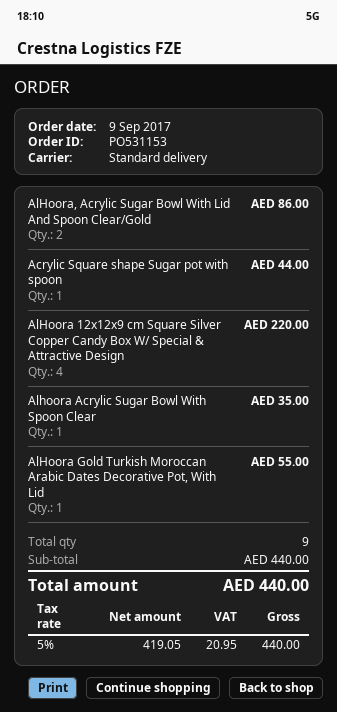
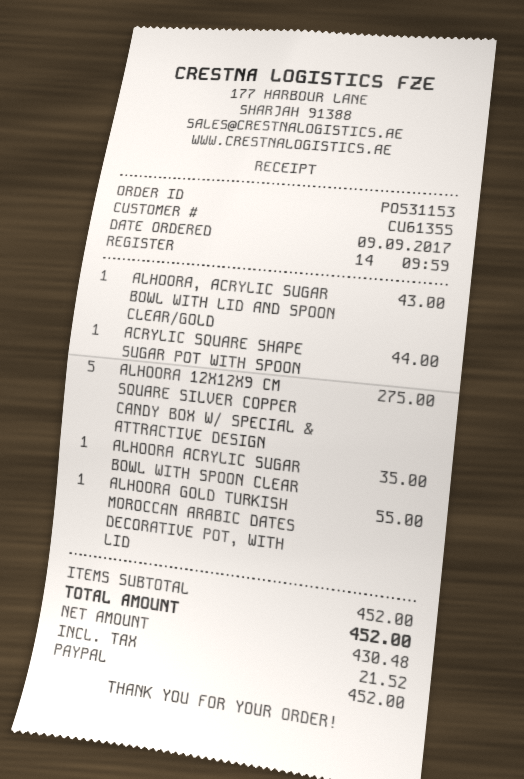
AlHoora, Acrylic Sugar Bowl With Lid And Spoon Clear/Gold: 2 for 86.00 -> 1 for 43.00
AlHoora 12x12x9 cm Square Silver Copper Candy Box W/ Special & Attractive Design: 4 for 220.00 -> 5 for 275.00
subtotal: 440.00 -> 452.00
net: 419.05 -> 430.48
tax: 20.95 -> 21.52
total: 440.00 -> 452.00

